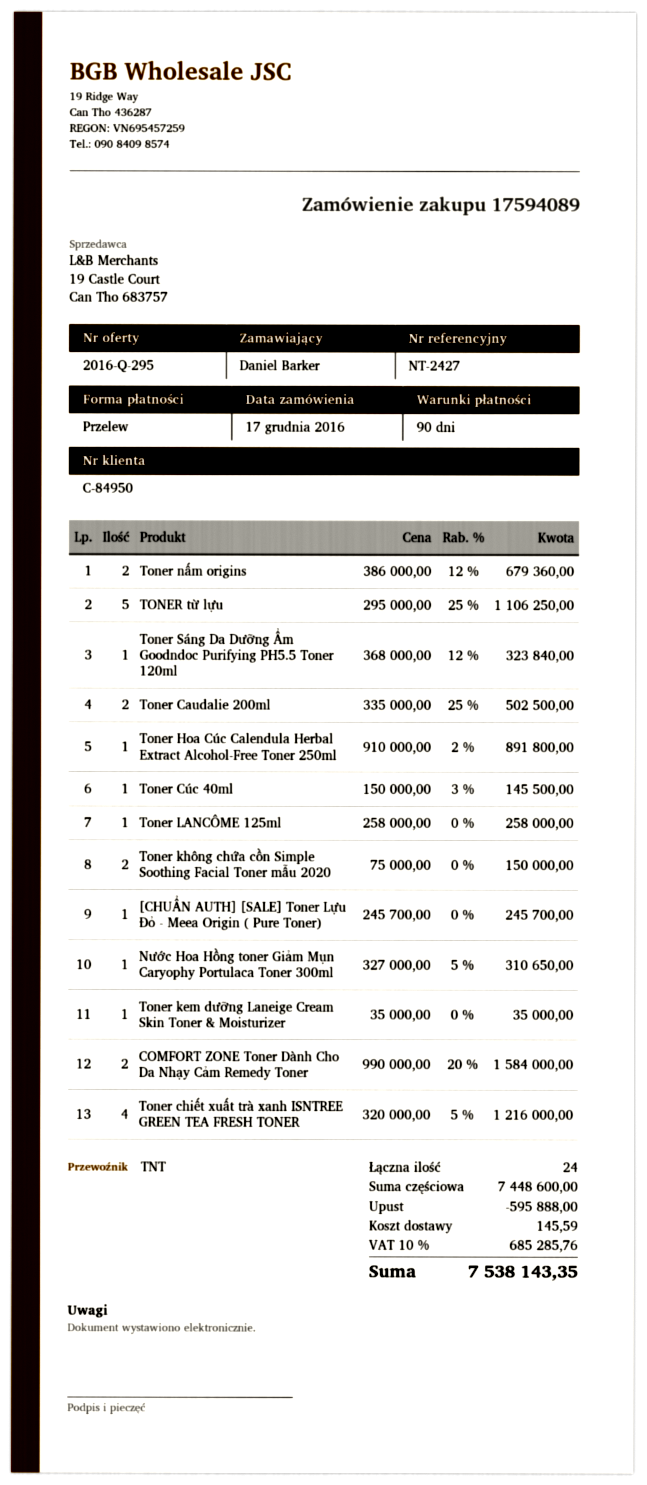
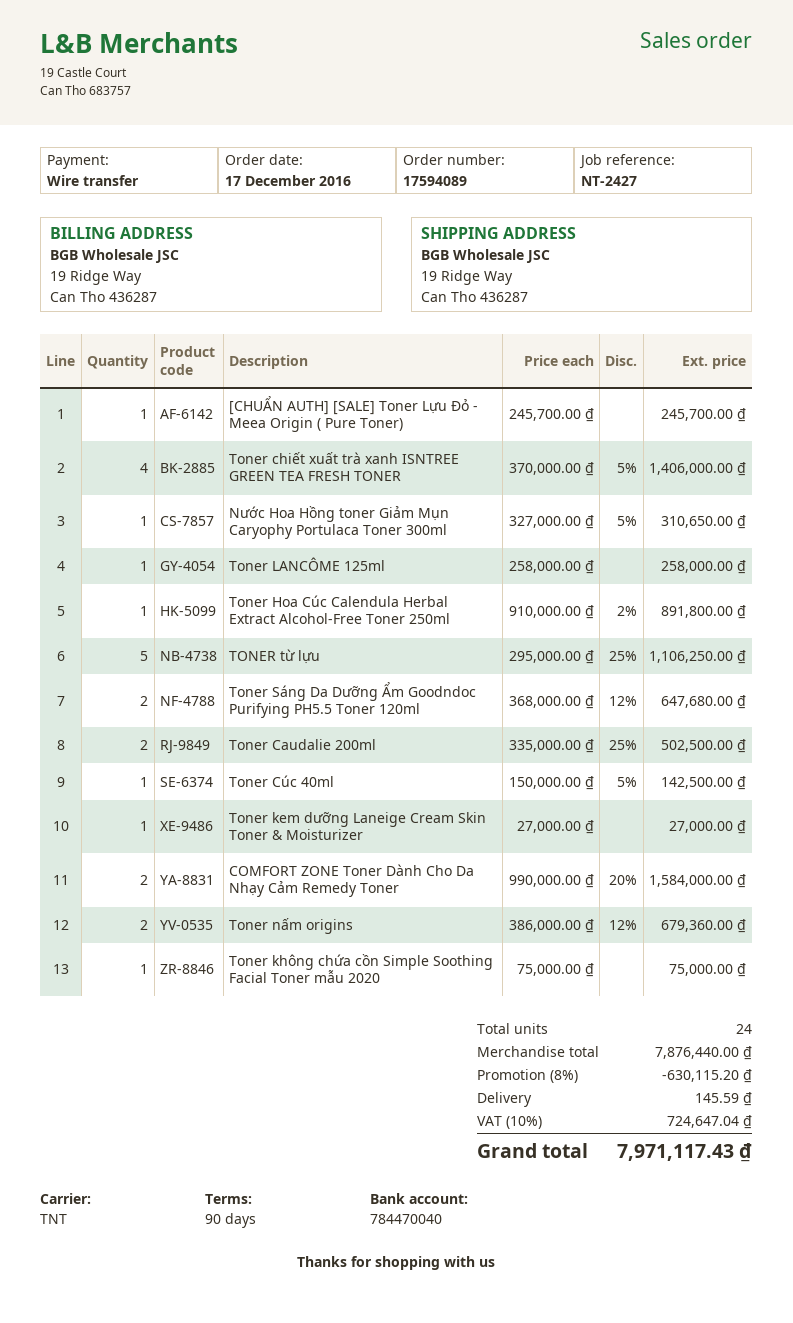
Toner Sáng Da Dưỡng Ẩm Goodndoc Purifying PH5.5 Toner 120ml: 1 x 368000.00 - 12% = 323840.00 -> 2 x 368000.00 - 12% = 647680.00
Toner Cúc 40ml: 1 x 150000.00 - 3% = 145500.00 -> 1 x 150000.00 - 5% = 142500.00
Toner không chứa cồn Simple Soothing Facial Toner mẫu 2020: 2 x 75000.00 = 150000.00 -> 1 x 75000.00 = 75000.00
Toner kem dưỡng Laneige Cream Skin Toner & Moisturizer: 1 x 35000.00 = 35000.00 -> 1 x 27000.00 = 27000.00
Toner chiết xuất trà xanh ISNTREE GREEN TEA FRESH TONER: 4 x 320000.00 - 5% = 1216000.00 -> 4 x 370000.00 - 5% = 1406000.00
subtotal: 7448600.00 -> 7876440.00
discount: 595888.00 -> 630115.20
tax: 10% = 685285.76 -> 10% = 724647.04
total: 7538143.35 -> 7971117.43

